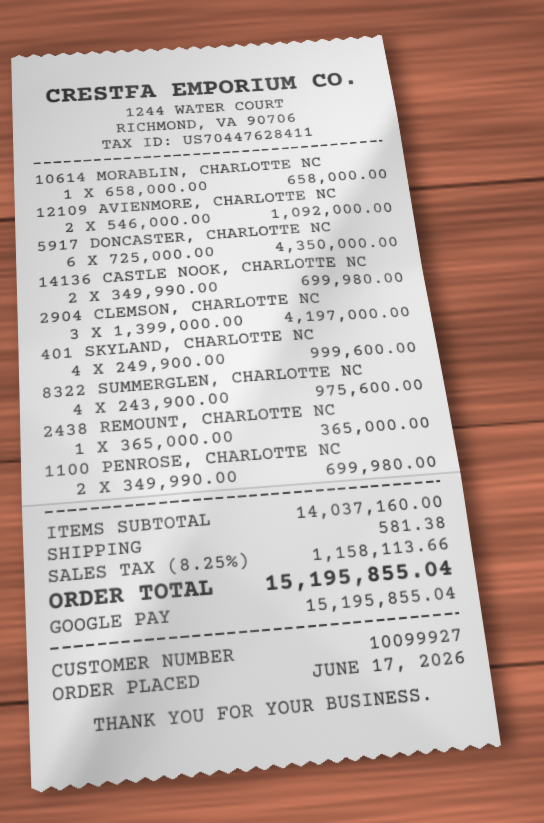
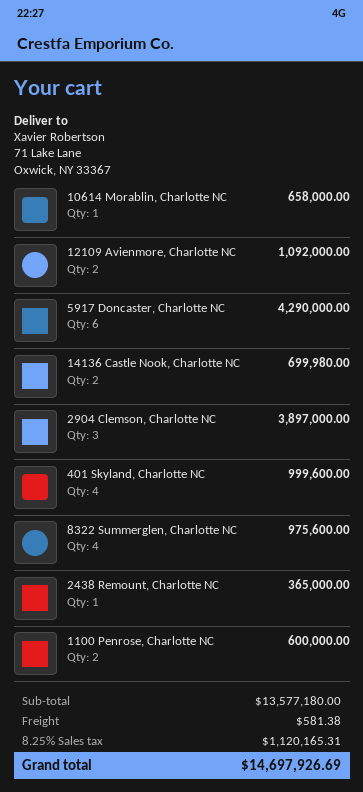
5917 DONCASTER, CHARLOTTE NC: 6 for 4350000.00 -> 6 for 4290000.00
2904 CLEMSON, CHARLOTTE NC: 3 for 4197000.00 -> 3 for 3897000.00
1100 PENROSE, CHARLOTTE NC: 2 for 699980.00 -> 2 for 600000.00
subtotal: 14037160.00 -> 13577180.00
tax: 8.25% = 1158113.66 -> 8.25% = 1120165.31
total: 15195855.04 -> 14697926.69

